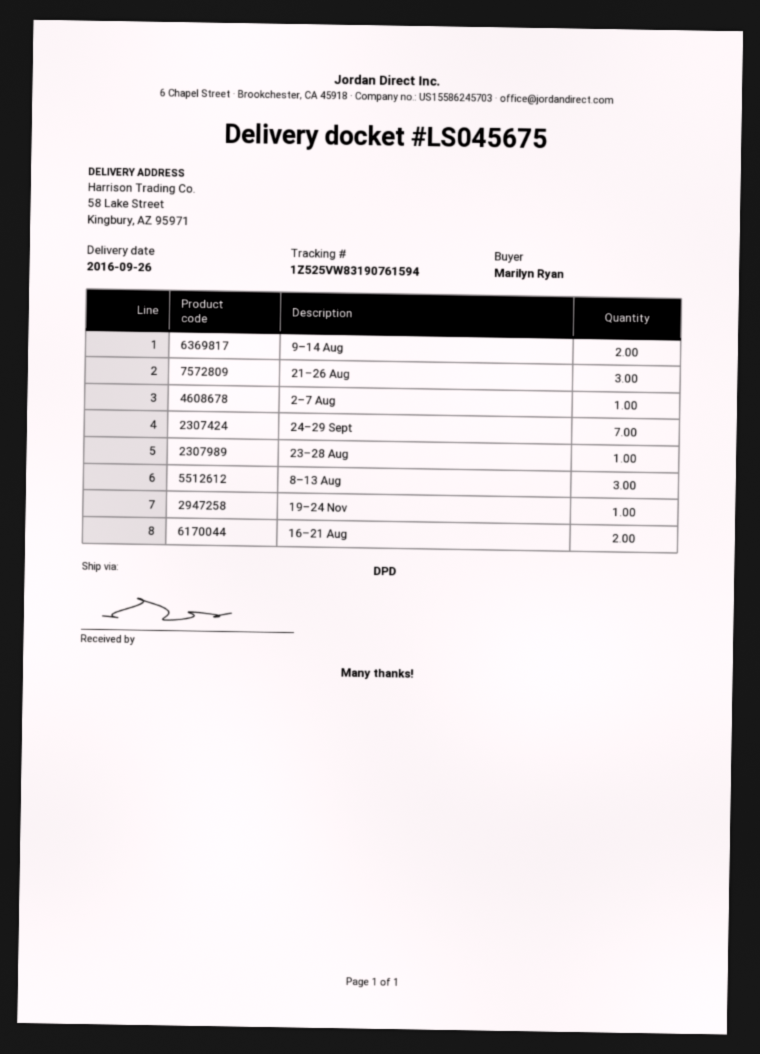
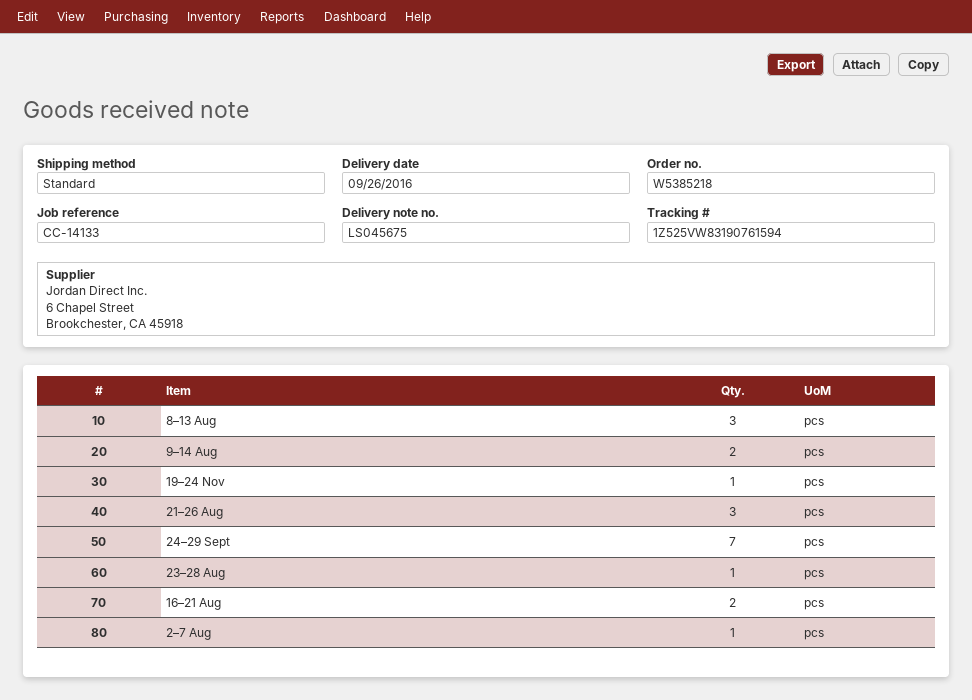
shipping method: DPD -> standard

